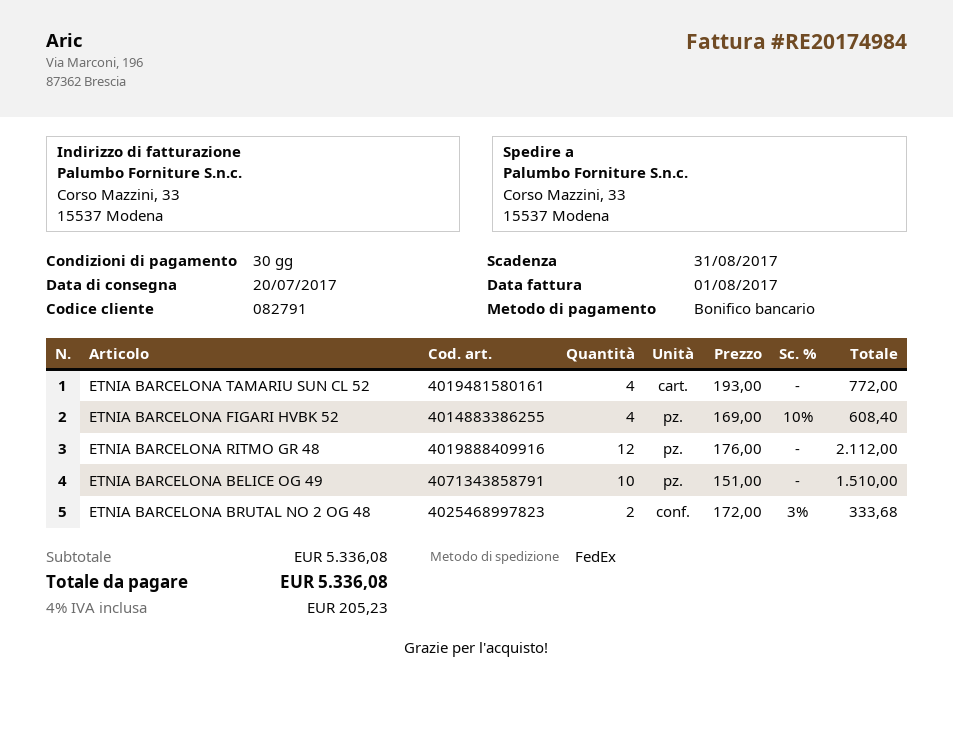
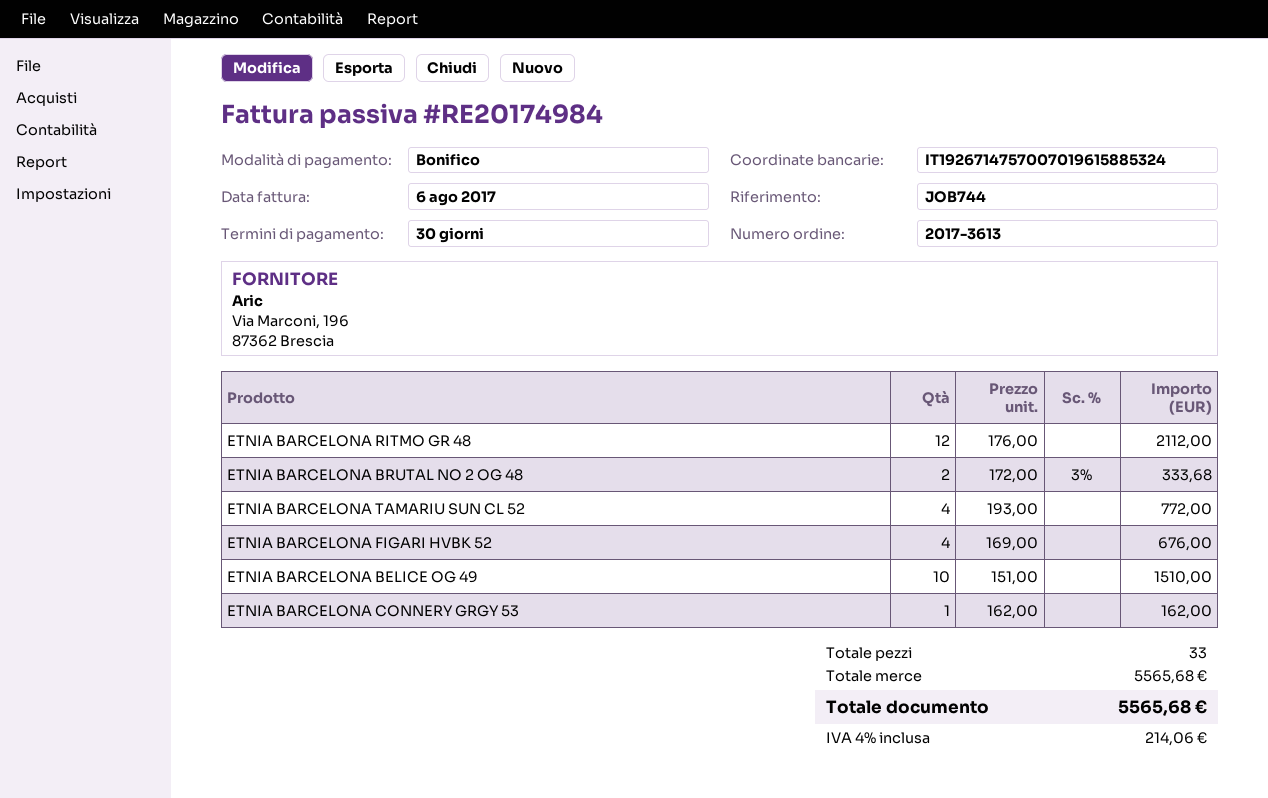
invoice date: 2017-08-01 -> 2017-08-06
ETNIA BARCELONA FIGARI HVBK 52: 4 x 169.00 - 10% = 608.40 -> 4 x 169.00 = 676.00
ETNIA BARCELONA CONNERY GRGY 53: none -> 1 x 162.00 = 162.00
subtotal: 5336.08 -> 5565.68
tax: 4% = 205.23 -> 4% = 214.06
total: 5336.08 -> 5565.68

